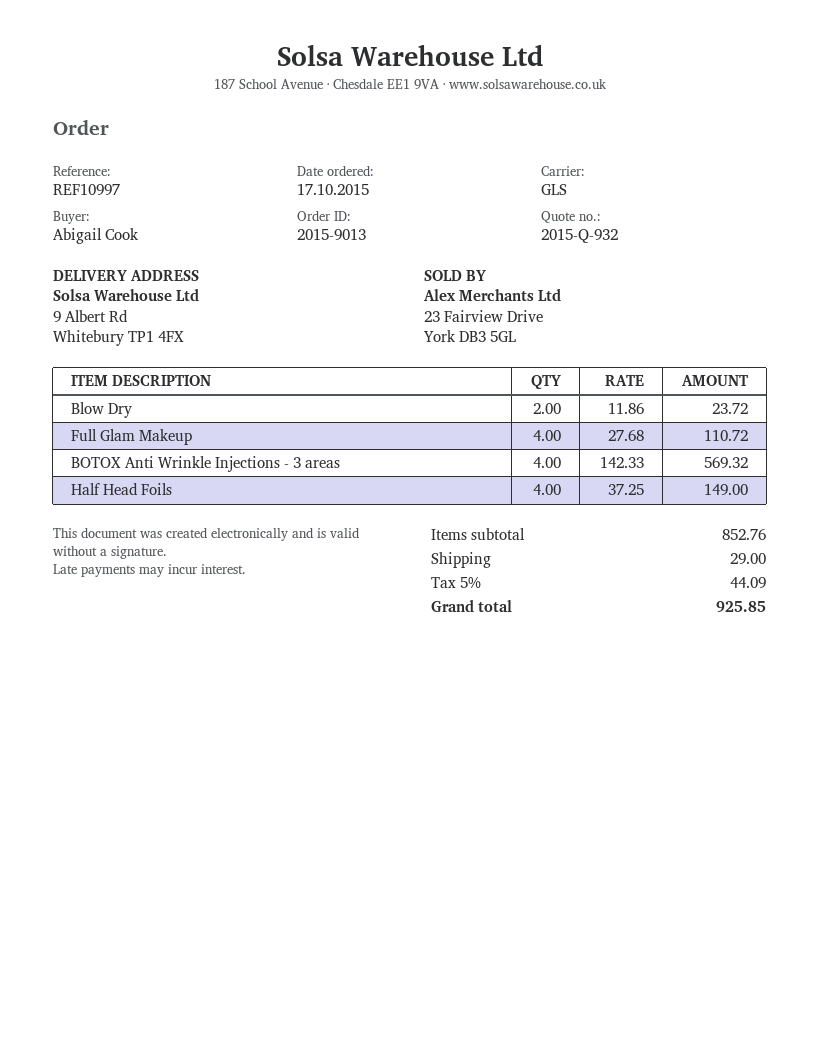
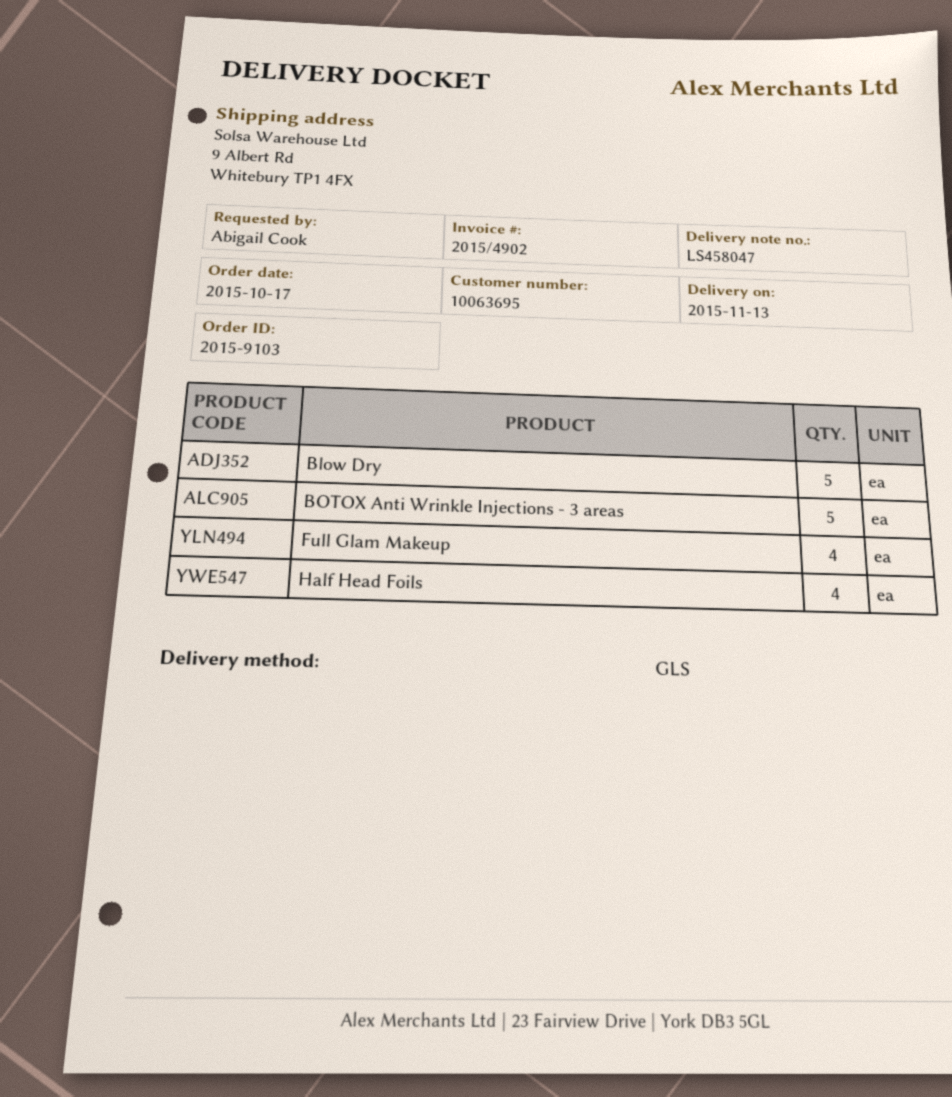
order number: 2015-9013 -> 2015-9103
Blow Dry: 2 -> 5
BOTOX Anti Wrinkle Injections - 3 areas: 4 -> 5

